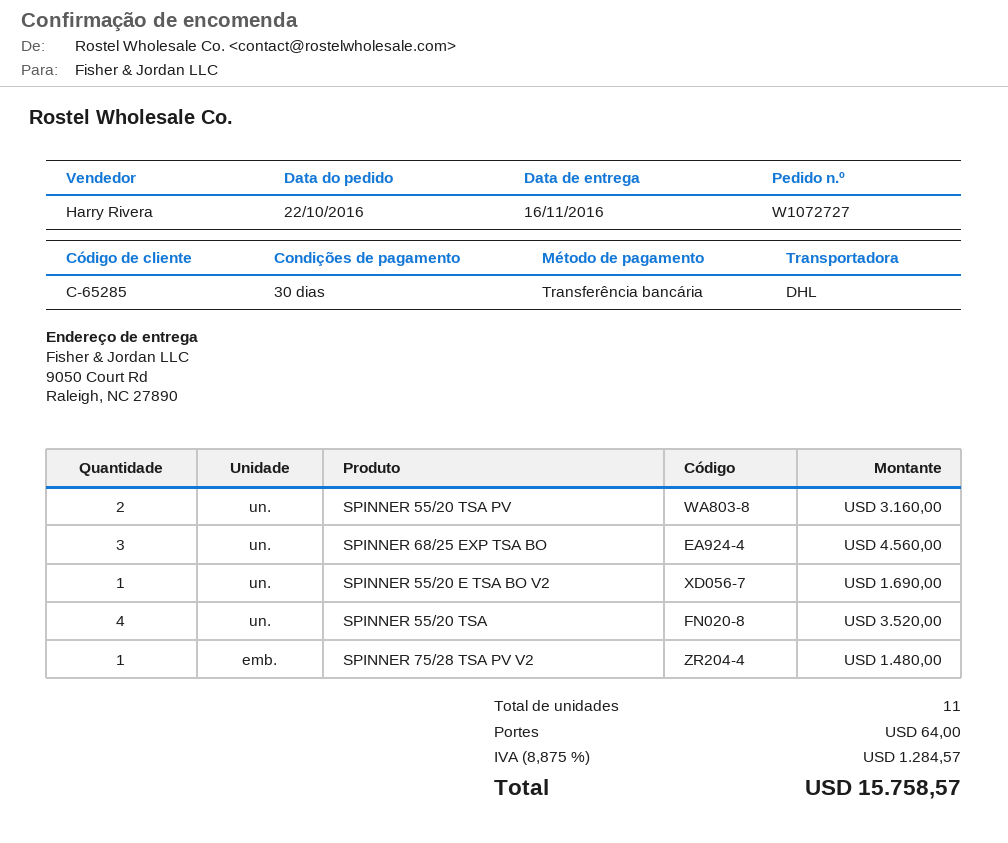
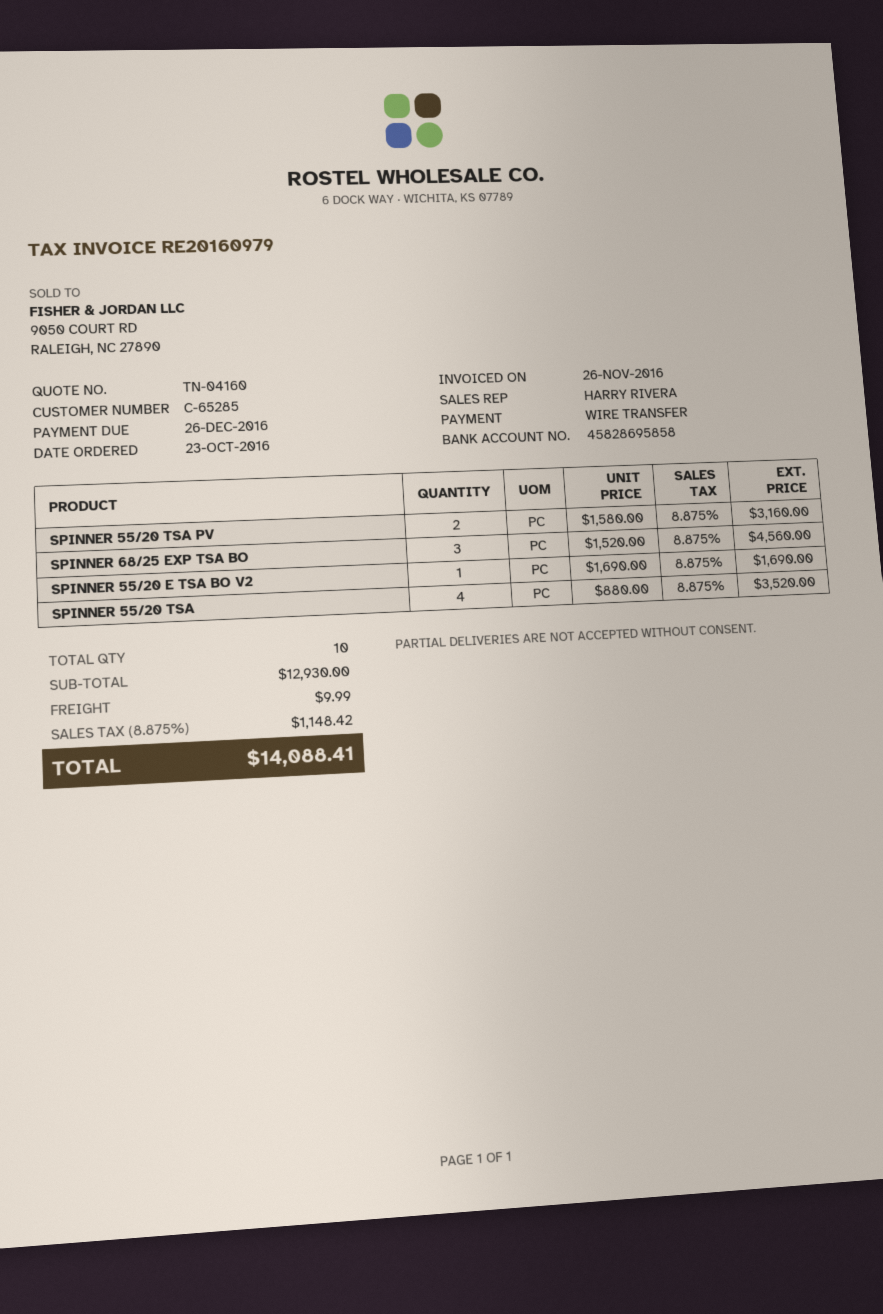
order date: 2016-10-22 -> 2016-10-23
SPINNER 75/28 TSA PV V2: 1 for 1480.00 -> none
total quantity: 11 -> 10
shipping: 64.00 -> 9.99
tax: 8.875% = 1284.57 -> 8.875% = 1148.42
total: 15758.57 -> 14088.41

